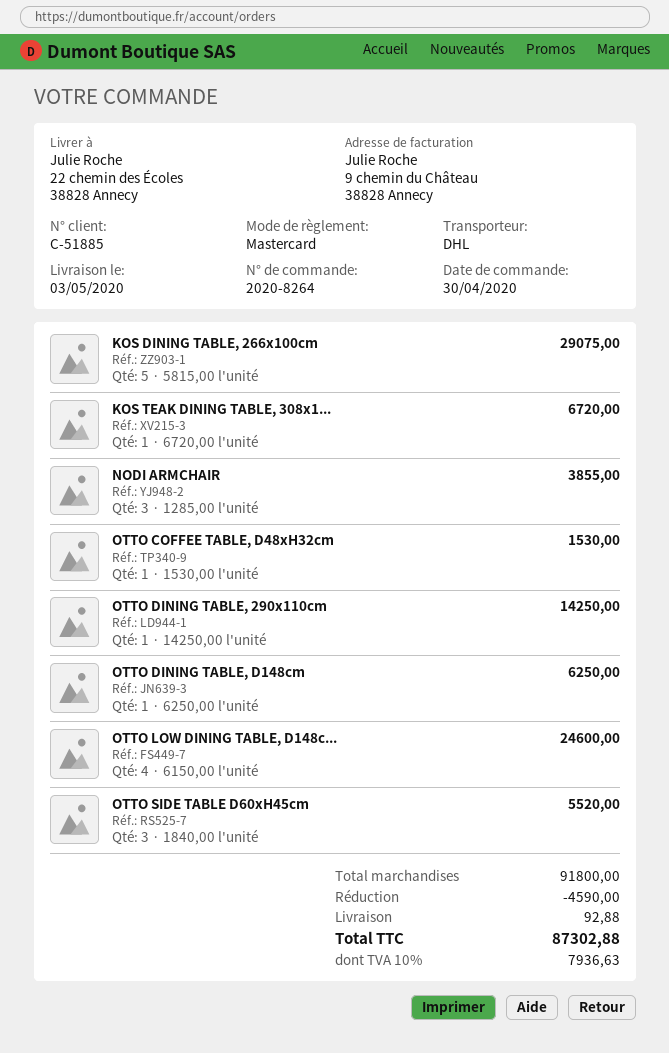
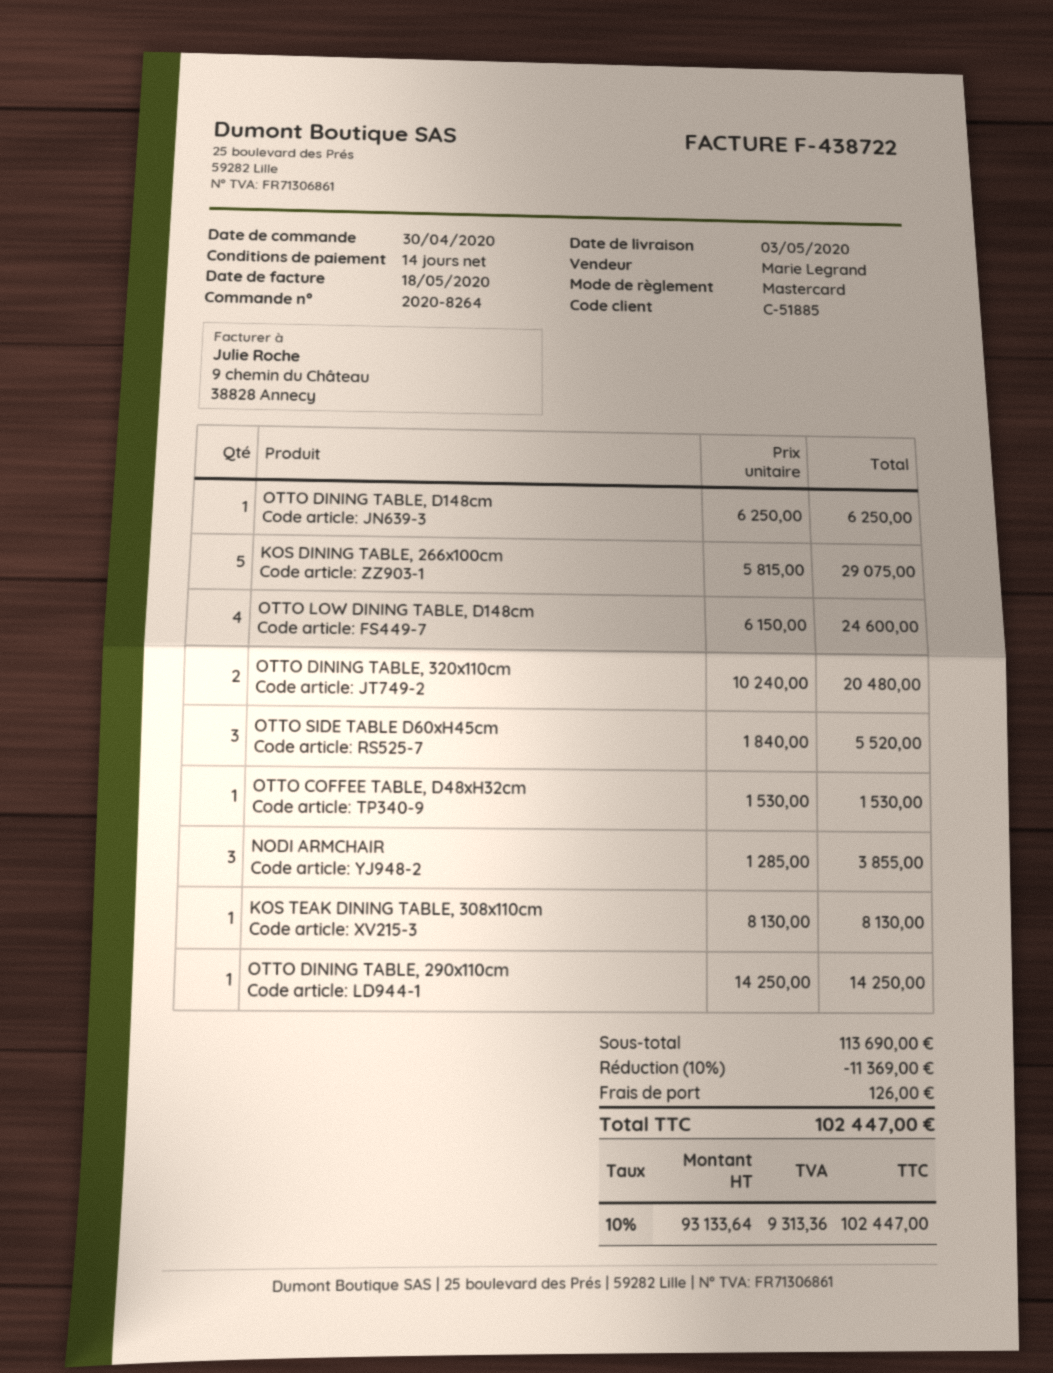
KOS TEAK DINING TABLE, 308x1...: 1 x 6720.00 = 6720.00 -> 1 x 8130.00 = 8130.00
OTTO DINING TABLE, 320x110cm: none -> 2 x 10240.00 = 20480.00
subtotal: 91800.00 -> 113690.00
discount: 4590.00 -> 11369.00
shipping: 92.88 -> 126.00
tax: 10% = 7936.63 -> 10% = 9313.36
total: 87302.88 -> 102447.00

